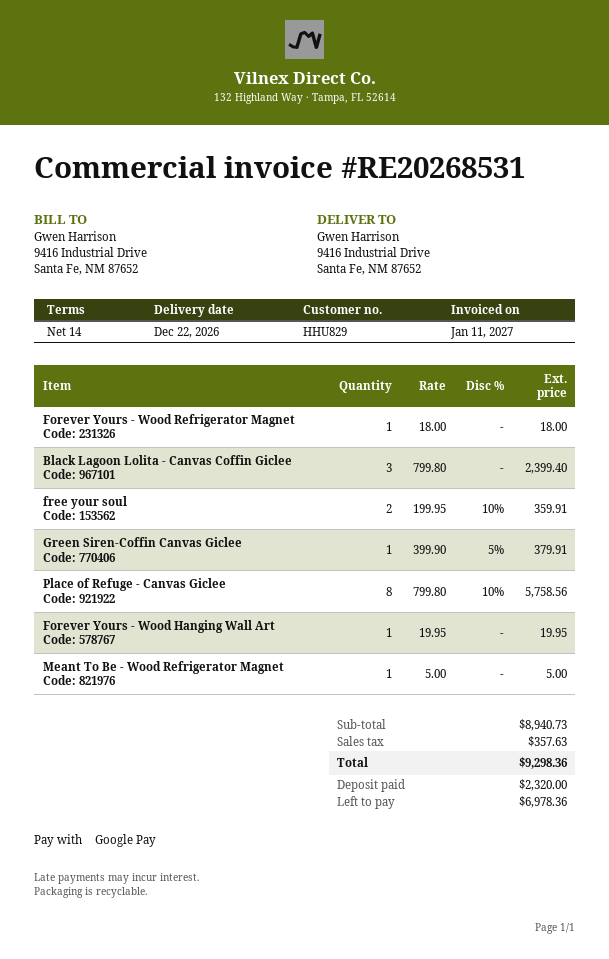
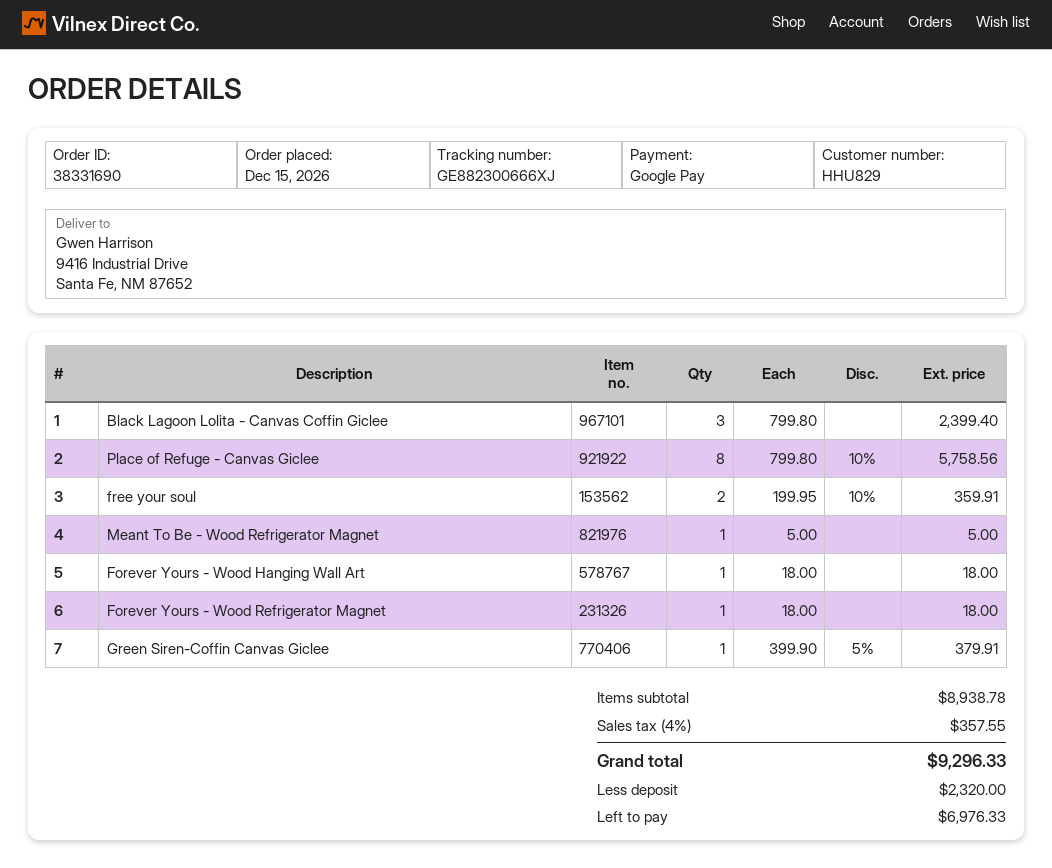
Forever Yours - Wood Hanging Wall Art: 1 x 19.95 = 19.95 -> 1 x 18.00 = 18.00
subtotal: 8940.73 -> 8938.78
tax: 357.63 -> 357.55
total: 9298.36 -> 9296.33
balance: 6978.36 -> 6976.33

